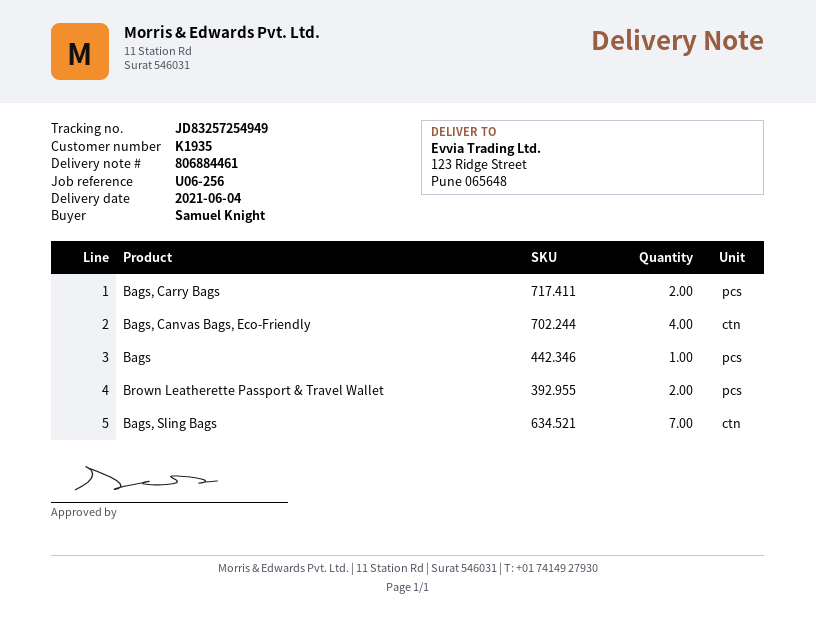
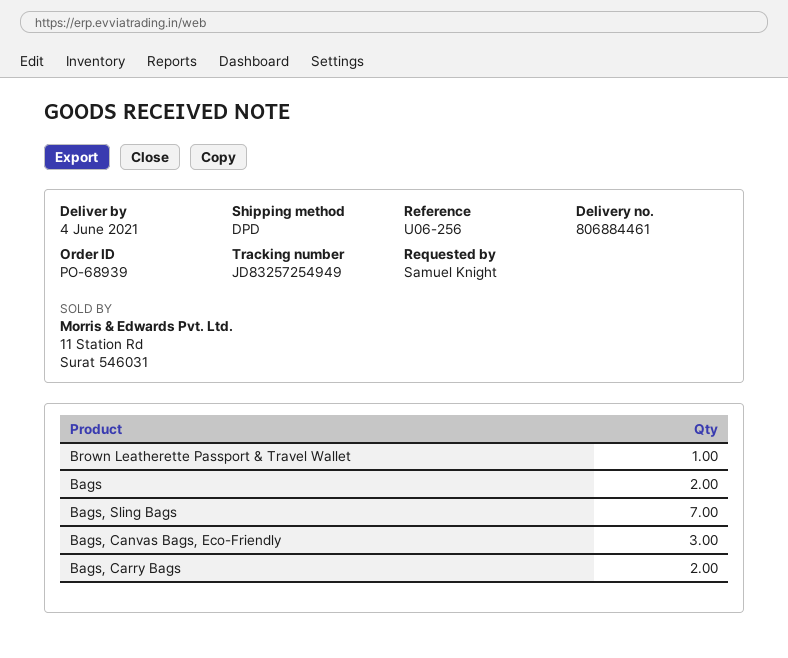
Bags, Canvas Bags, Eco-Friendly: 4 -> 3
Bags: 1 -> 2
Brown Leatherette Passport & Travel Wallet: 2 -> 1

